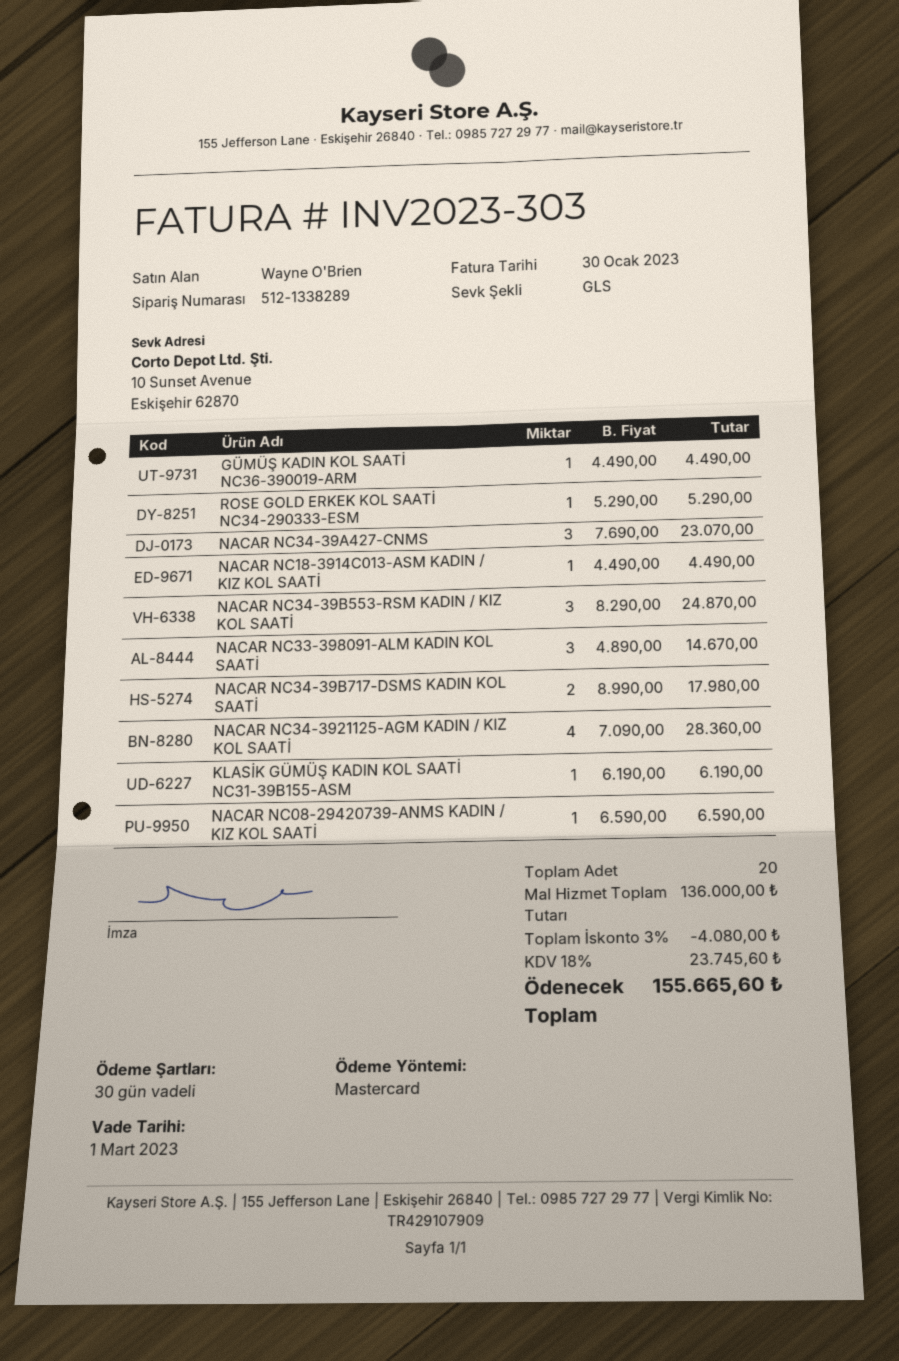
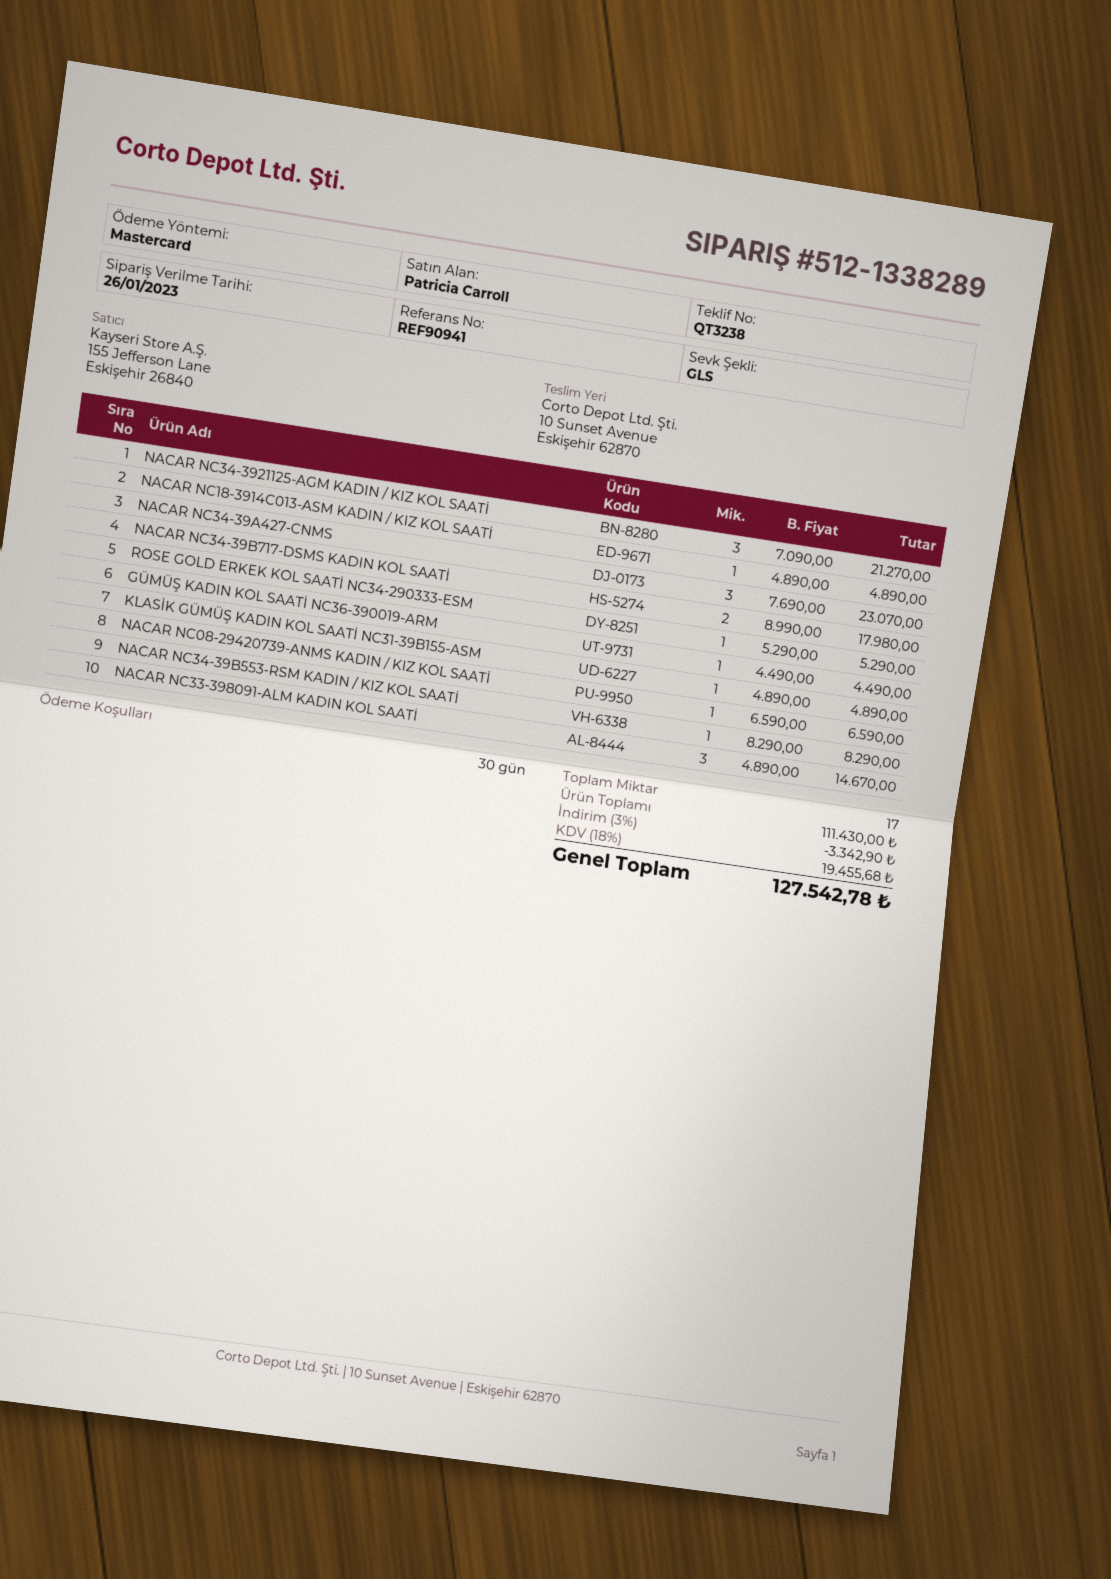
ordered by: Wayne O'Brien -> Patricia Carroll
NACAR NC18-3914C013-ASM KADIN / KIZ KOL SAATİ: 1 x 4490.00 = 4490.00 -> 1 x 4890.00 = 4890.00
NACAR NC34-39B553-RSM KADIN / KIZ KOL SAATİ: 3 x 8290.00 = 24870.00 -> 1 x 8290.00 = 8290.00
NACAR NC34-3921125-AGM KADIN / KIZ KOL SAATİ: 4 x 7090.00 = 28360.00 -> 3 x 7090.00 = 21270.00
KLASİK GÜMÜŞ KADIN KOL SAATİ NC31-39B155-ASM: 1 x 6190.00 = 6190.00 -> 1 x 4890.00 = 4890.00
total quantity: 20 -> 17
subtotal: 136000.00 -> 111430.00
discount: 3% = 4080.00 -> 3% = 3342.90
tax: 18% = 23745.60 -> 18% = 19455.68
total: 155665.60 -> 127542.78

